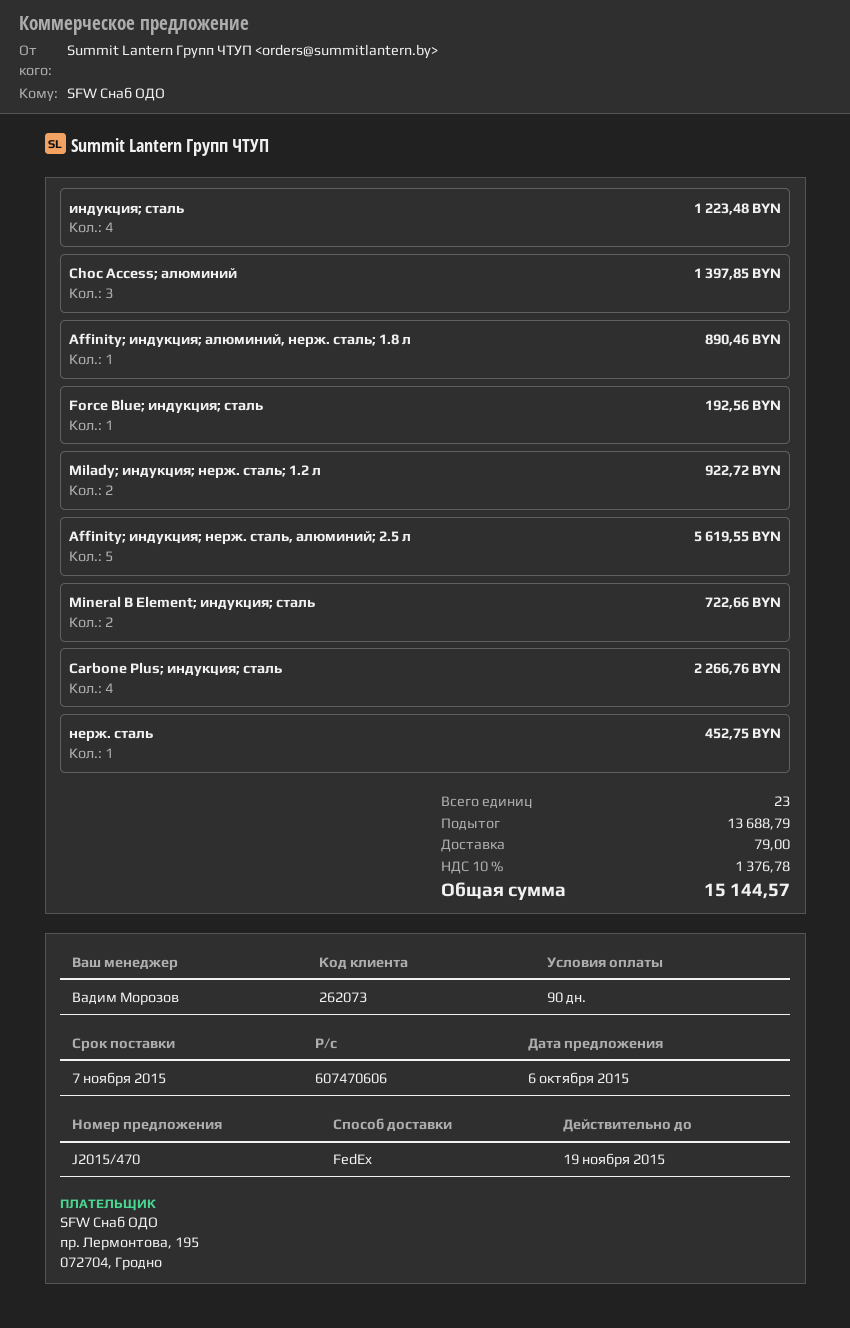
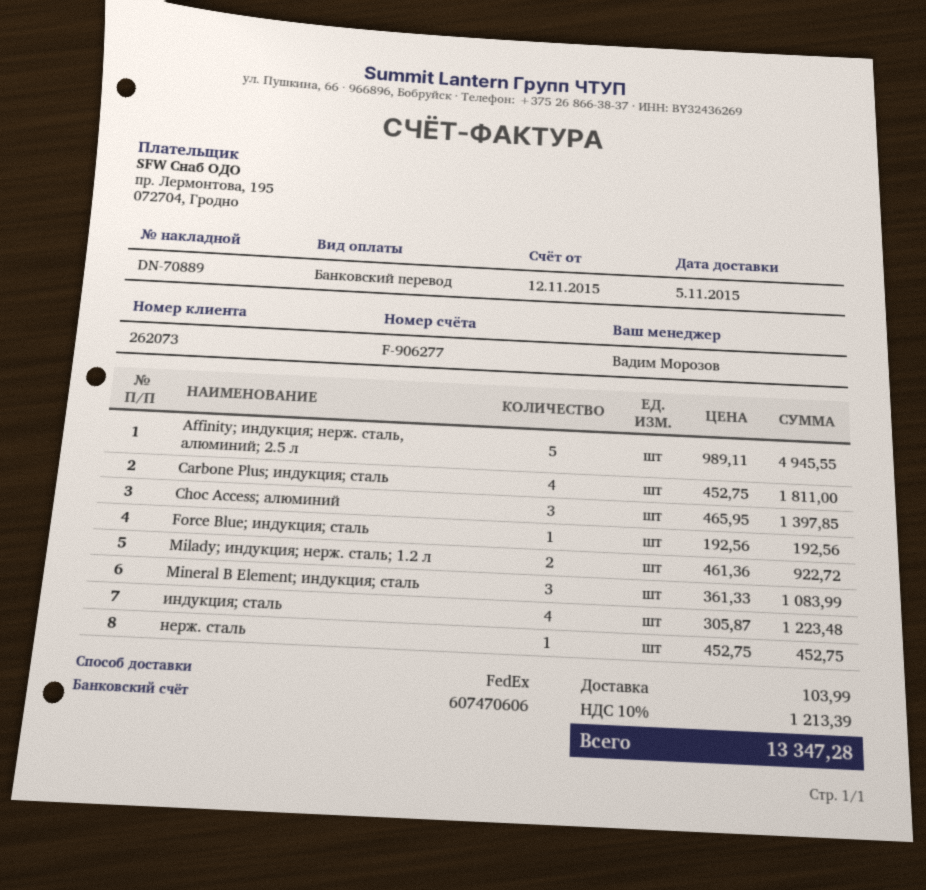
delivery date: 2015-11-07 -> 2015-11-05
Affinity; индукция; алюминий, нерж. сталь; 1.8 л: 1 for 890.46 -> none
Affinity; индукция; нерж. сталь, алюминий; 2.5 л: 5 for 5619.55 -> 5 for 4945.55
Mineral B Element; индукция; сталь: 2 for 722.66 -> 3 for 1083.99
Carbone Plus; индукция; сталь: 4 for 2266.76 -> 4 for 1811.00
shipping: 79.00 -> 103.99
tax: 10% = 1376.78 -> 10% = 1213.39
total: 15144.57 -> 13347.28

